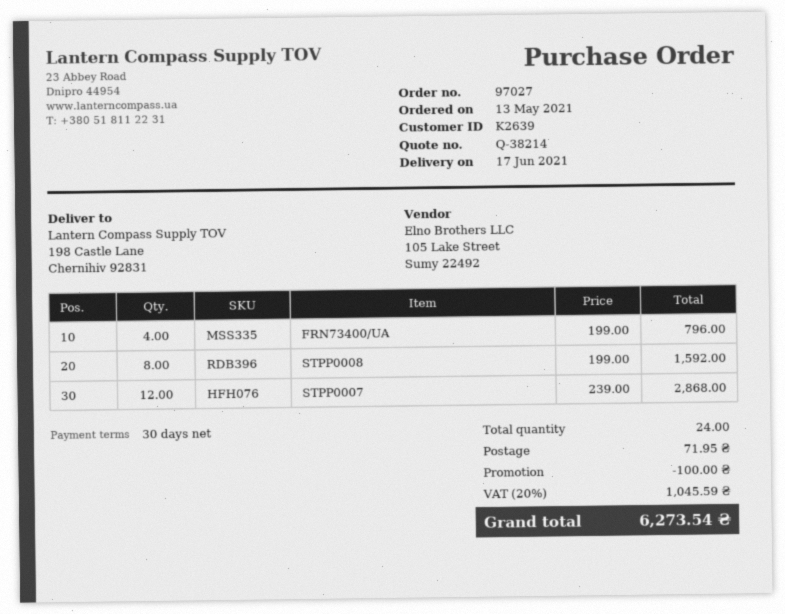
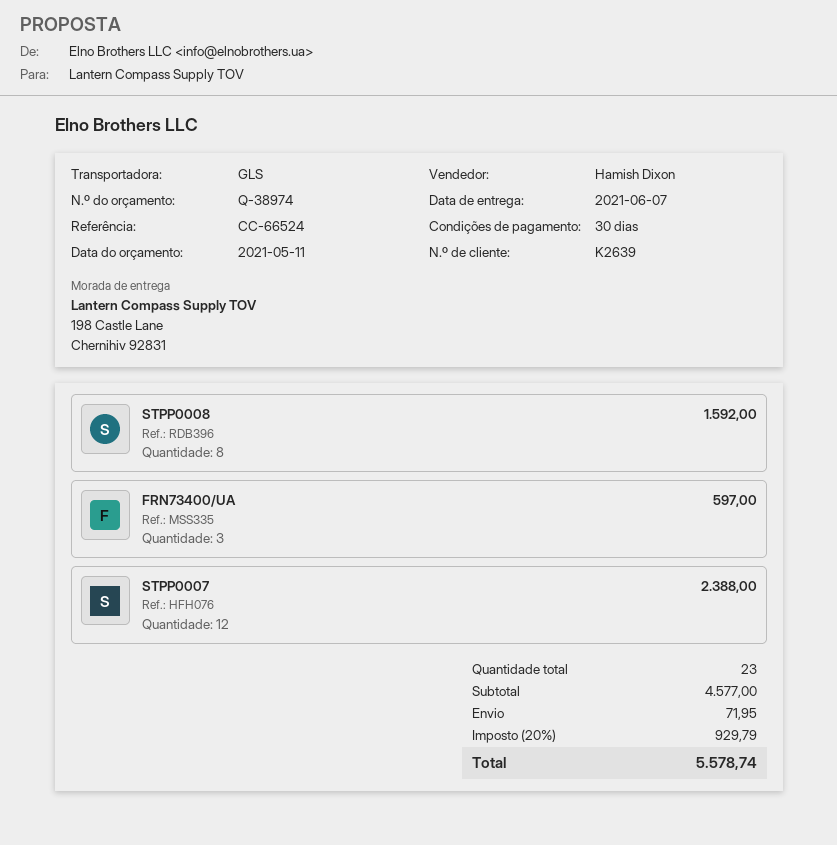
quote number: Q-38214 -> Q-38974
delivery date: 2021-06-17 -> 2021-06-07
FRN73400/UA: 4 for 796.00 -> 3 for 597.00
STPP0007: 12 for 2868.00 -> 12 for 2388.00
total quantity: 24 -> 23
discount: 100.00 -> none
tax: 20% = 1045.59 -> 20% = 929.79
total: 6273.54 -> 5578.74

